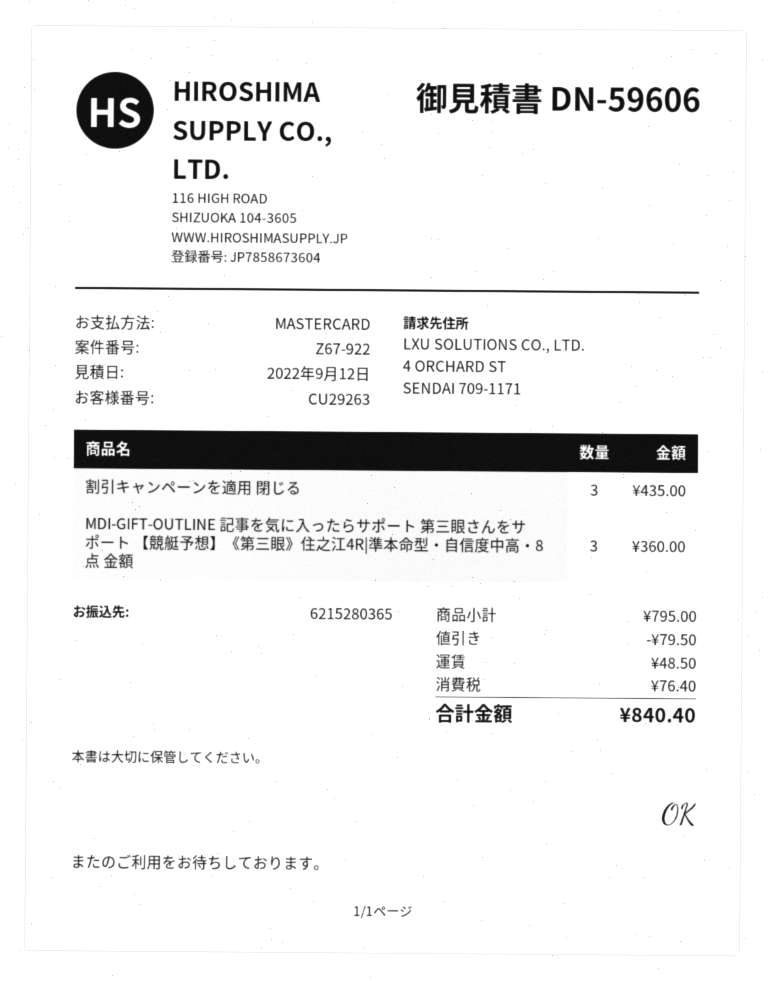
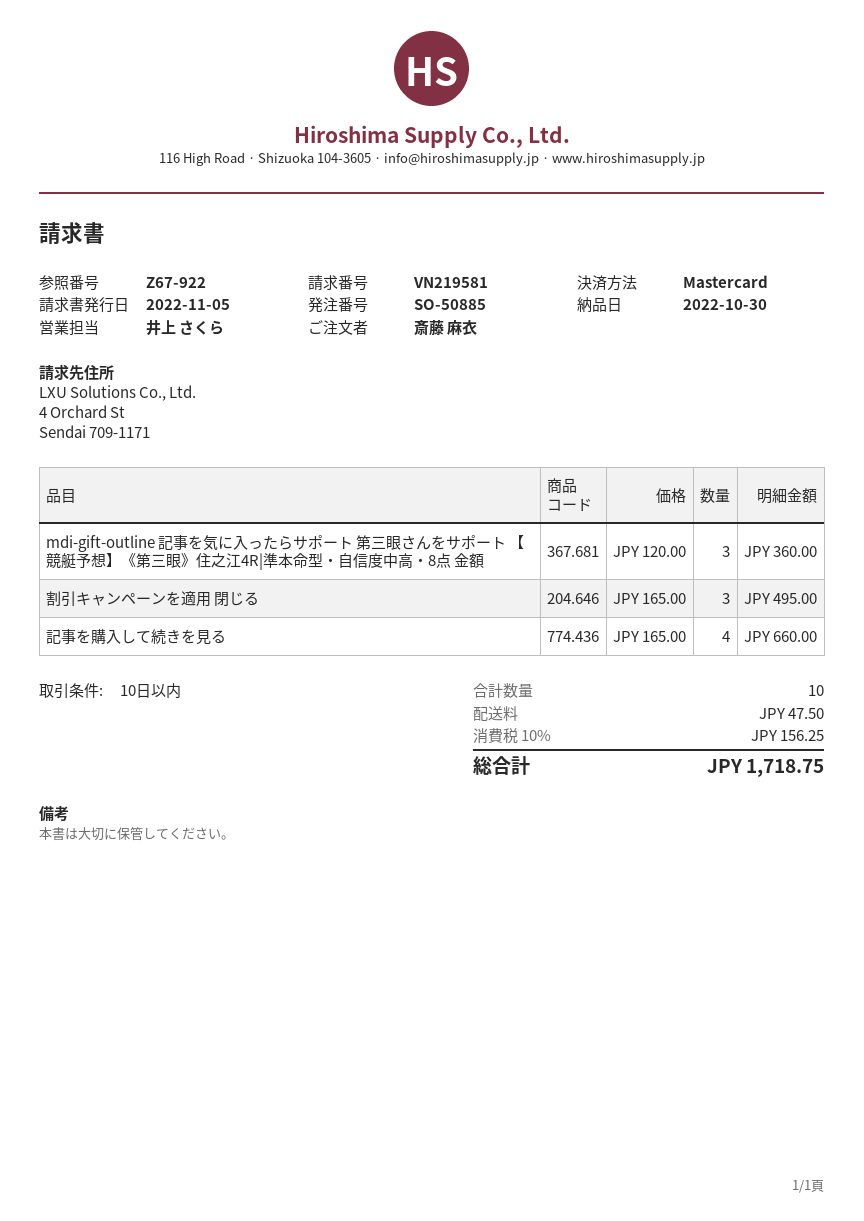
割引キャンペーンを適用 閉じる: 3 for 435.00 -> 3 for 495.00
記事を購入して続きを見る: none -> 4 for 660.00
discount: 79.50 -> none
shipping: 48.50 -> 47.50
tax: 76.40 -> 156.25
total: 840.40 -> 1718.75

